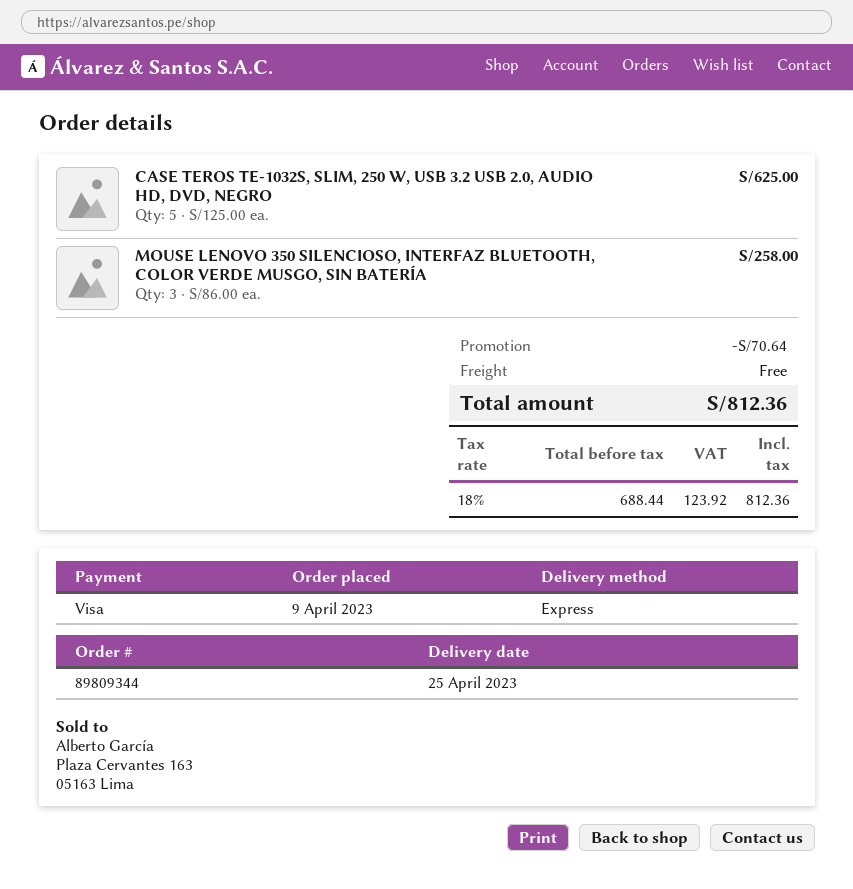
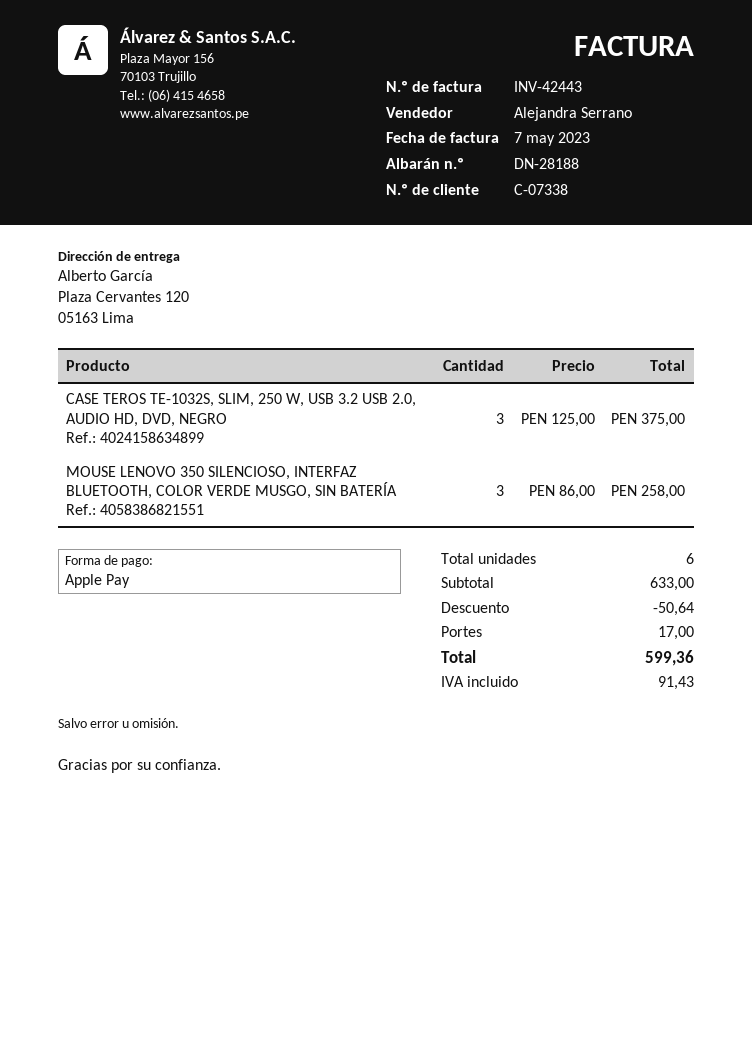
payment method: Visa -> Apple Pay
CASE TEROS TE-1032S, SLIM, 250 W, USB 3.2 USB 2.0, AUDIO HD, DVD, NEGRO: 5 x 125.00 = 625.00 -> 3 x 125.00 = 375.00
discount: 70.64 -> 50.64
shipping: 0.00 -> 17.00
tax: 123.92 -> 91.43
total: 812.36 -> 599.36

